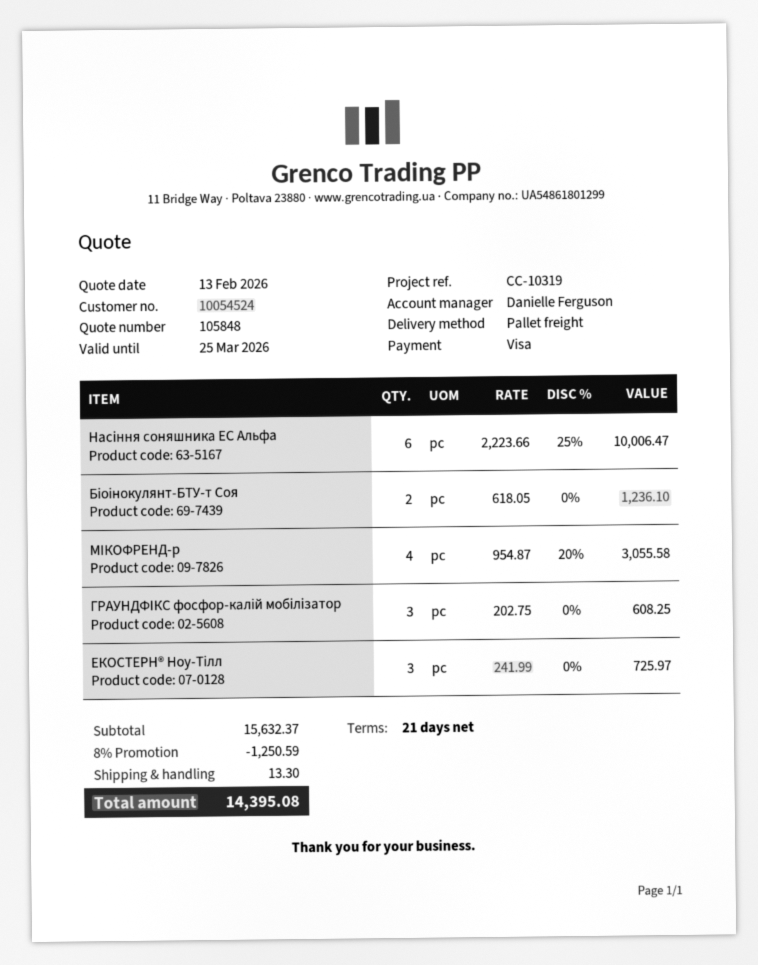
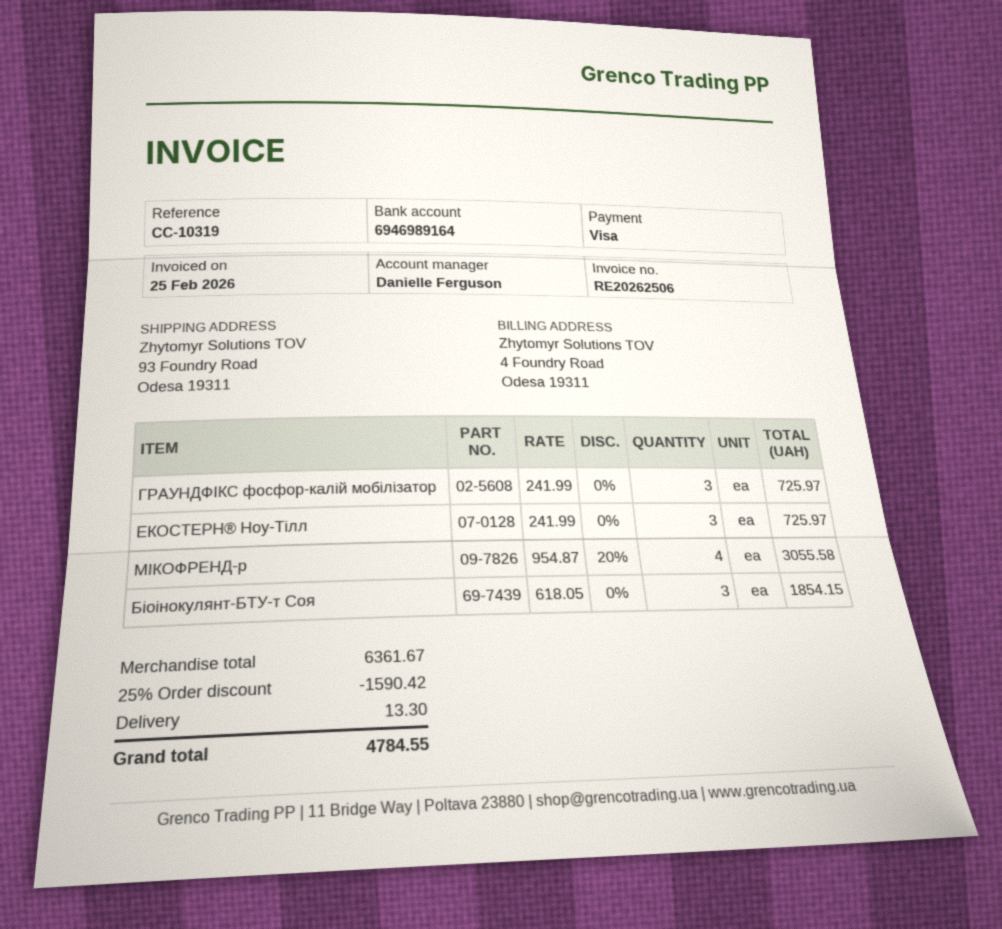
Насіння соняшника ЕС Альфа: 6 x 2223.66 - 25% = 10006.47 -> none
Біоінокулянт-БТУ-т Соя: 2 x 618.05 = 1236.10 -> 3 x 618.05 = 1854.15
ГРАУНДФІКС фосфор-калій мобілізатор: 3 x 202.75 = 608.25 -> 3 x 241.99 = 725.97
subtotal: 15632.37 -> 6361.67
discount: 8% = 1250.59 -> 25% = 1590.42
total: 14395.08 -> 4784.55

